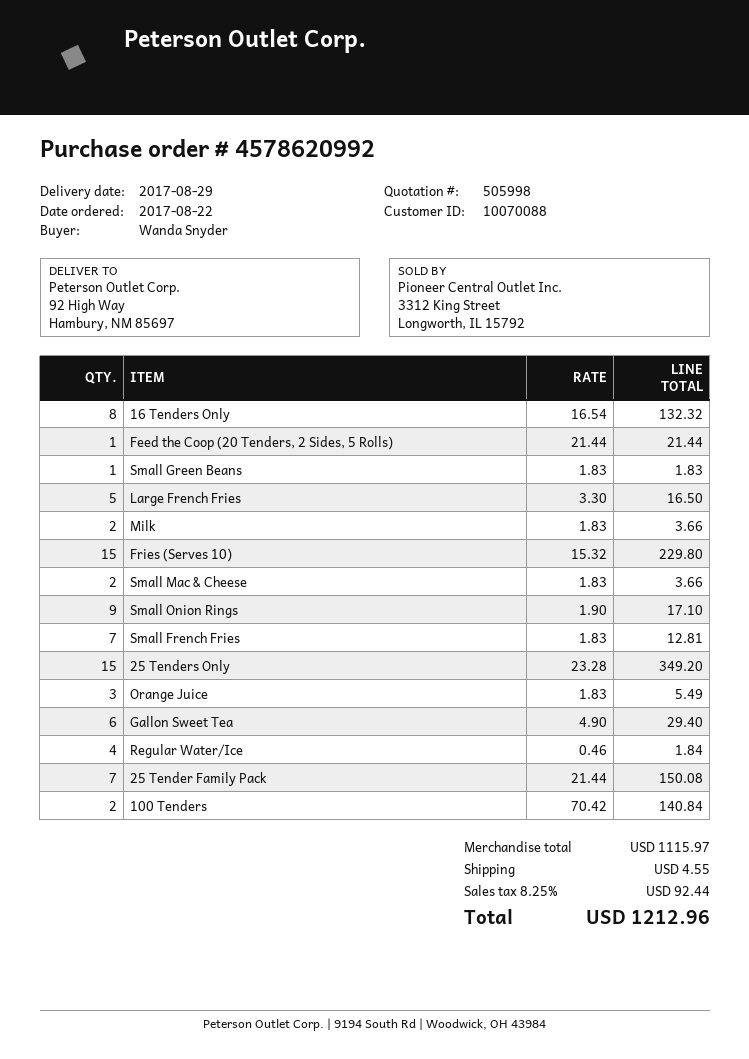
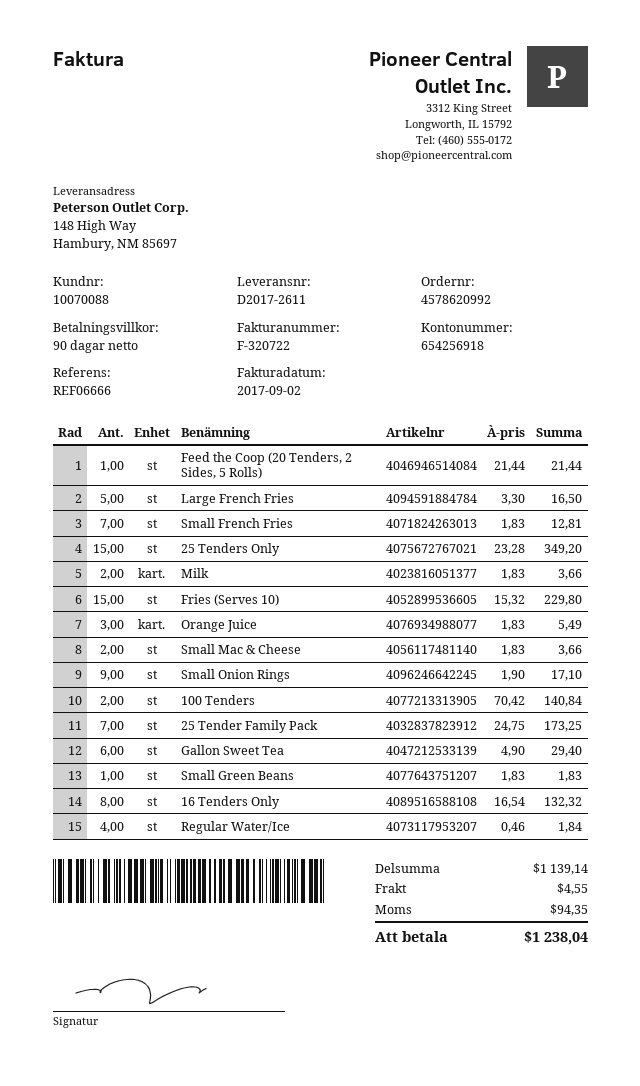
ship to: 92 High Way, Hambury, NM 85697 -> 148 High Way, Hambury, NM 85697
25 Tender Family Pack: 7 x 21.44 = 150.08 -> 7 x 24.75 = 173.25
subtotal: 1115.97 -> 1139.14
tax: 92.44 -> 94.35
total: 1212.96 -> 1238.04

